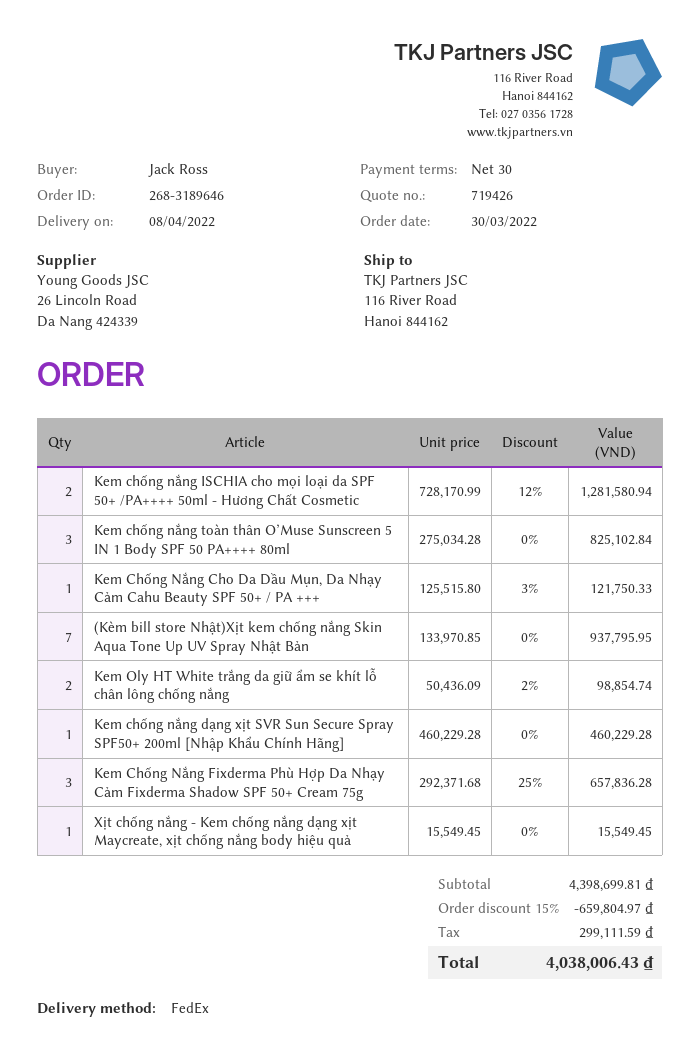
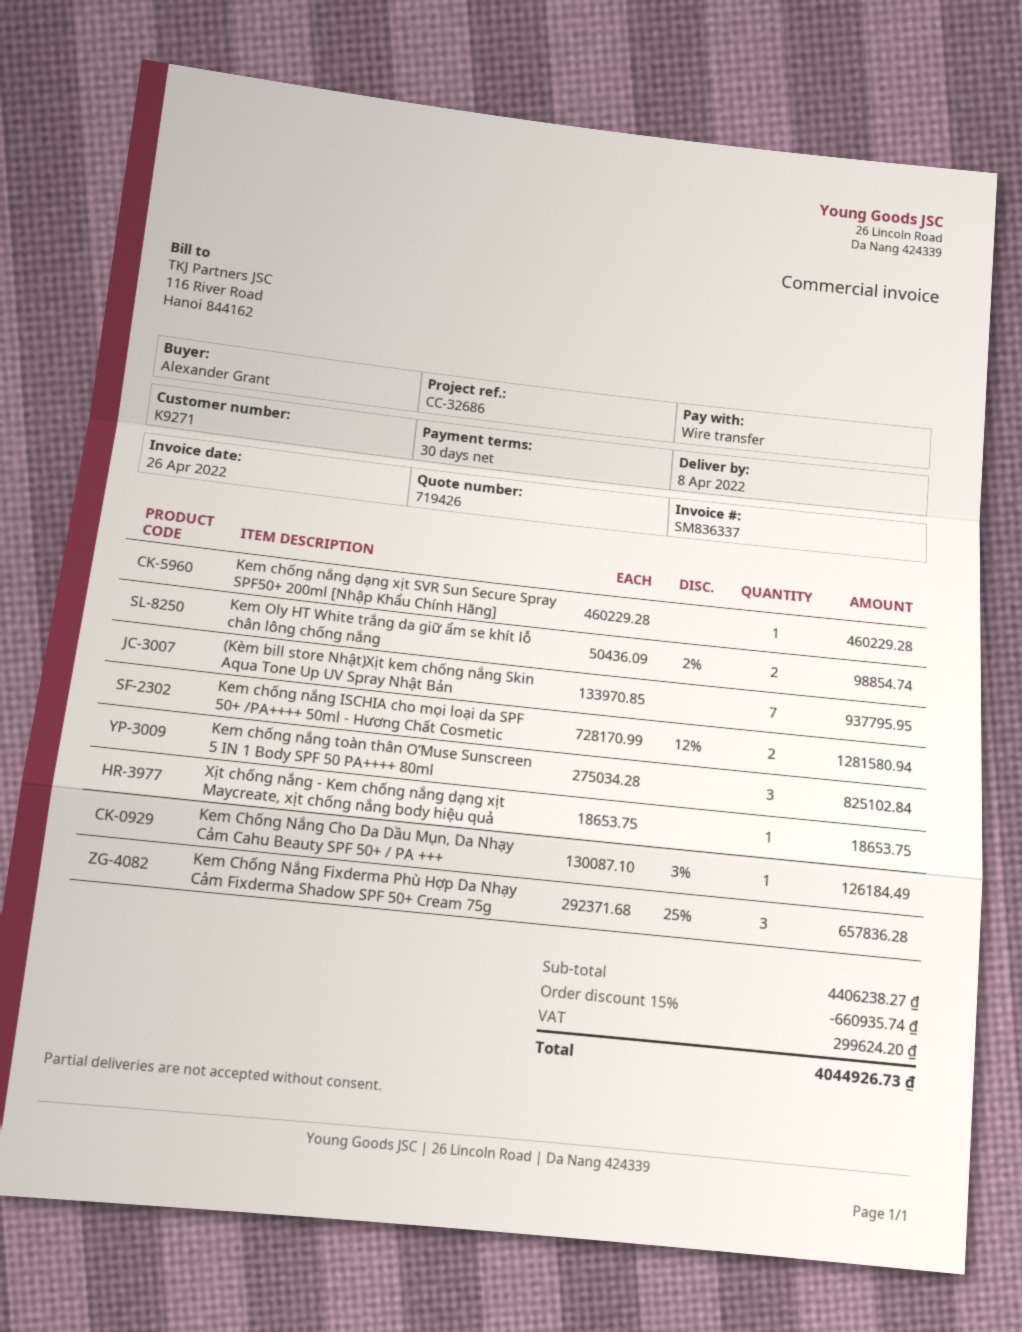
ordered by: Jack Ross -> Alexander Grant
Kem Chống Nắng Cho Da Dầu Mụn, Da Nhạy Cảm Cahu Beauty SPF 50+ / PA +++: 1 x 125515.80 - 3% = 121750.33 -> 1 x 130087.10 - 3% = 126184.49
Xịt chống nắng - Kem chống nắng dạng xịt Maycreate, xịt chống nắng body hiệu quả: 1 x 15549.45 = 15549.45 -> 1 x 18653.75 = 18653.75
subtotal: 4398699.81 -> 4406238.27
discount: 15% = 659804.97 -> 15% = 660935.74
tax: 299111.59 -> 299624.20
total: 4038006.43 -> 4044926.73

